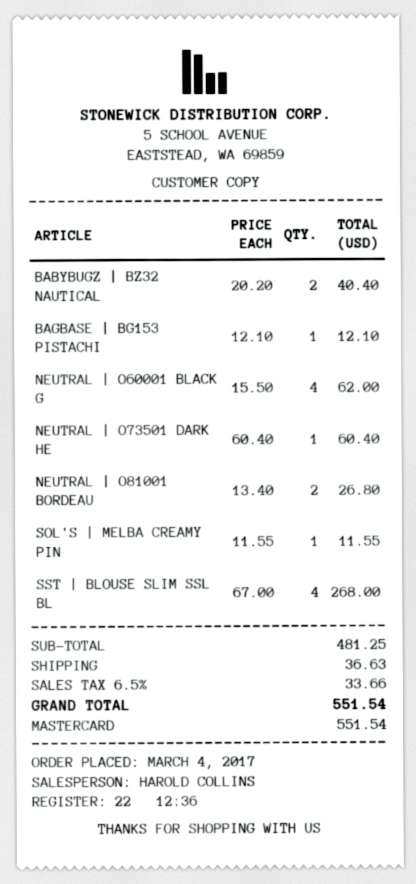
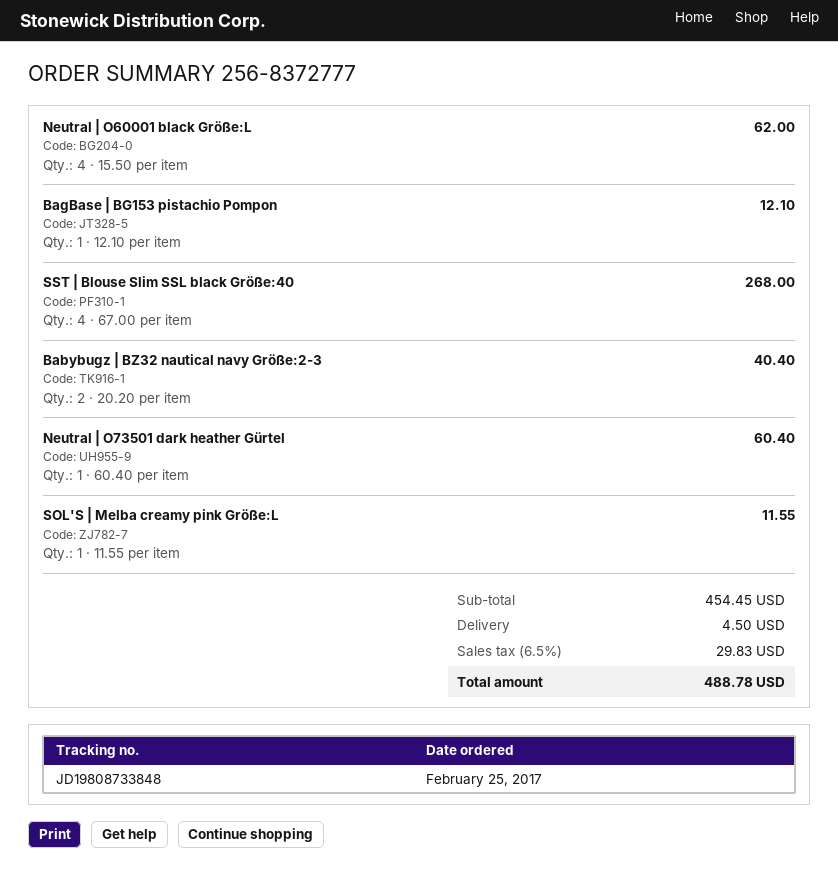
order date: 2017-03-04 -> 2017-02-25
NEUTRAL | O81001 BORDEAU: 2 x 13.40 = 26.80 -> none
subtotal: 481.25 -> 454.45
shipping: 36.63 -> 4.50
tax: 6.5% = 33.66 -> 6.5% = 29.83
total: 551.54 -> 488.78

